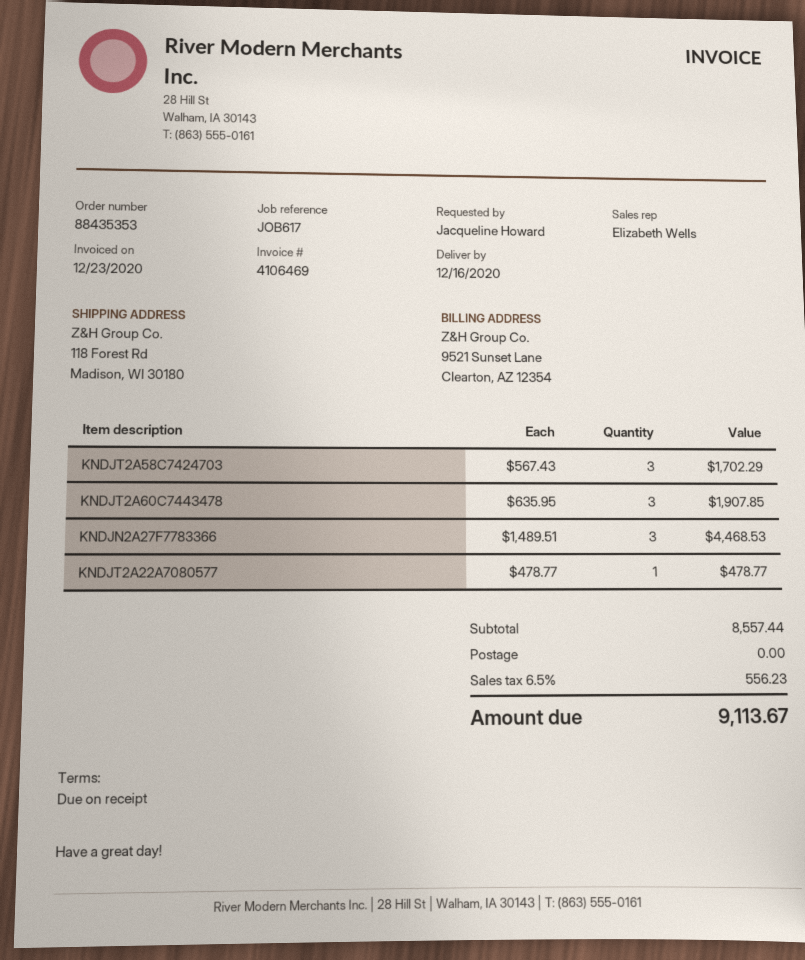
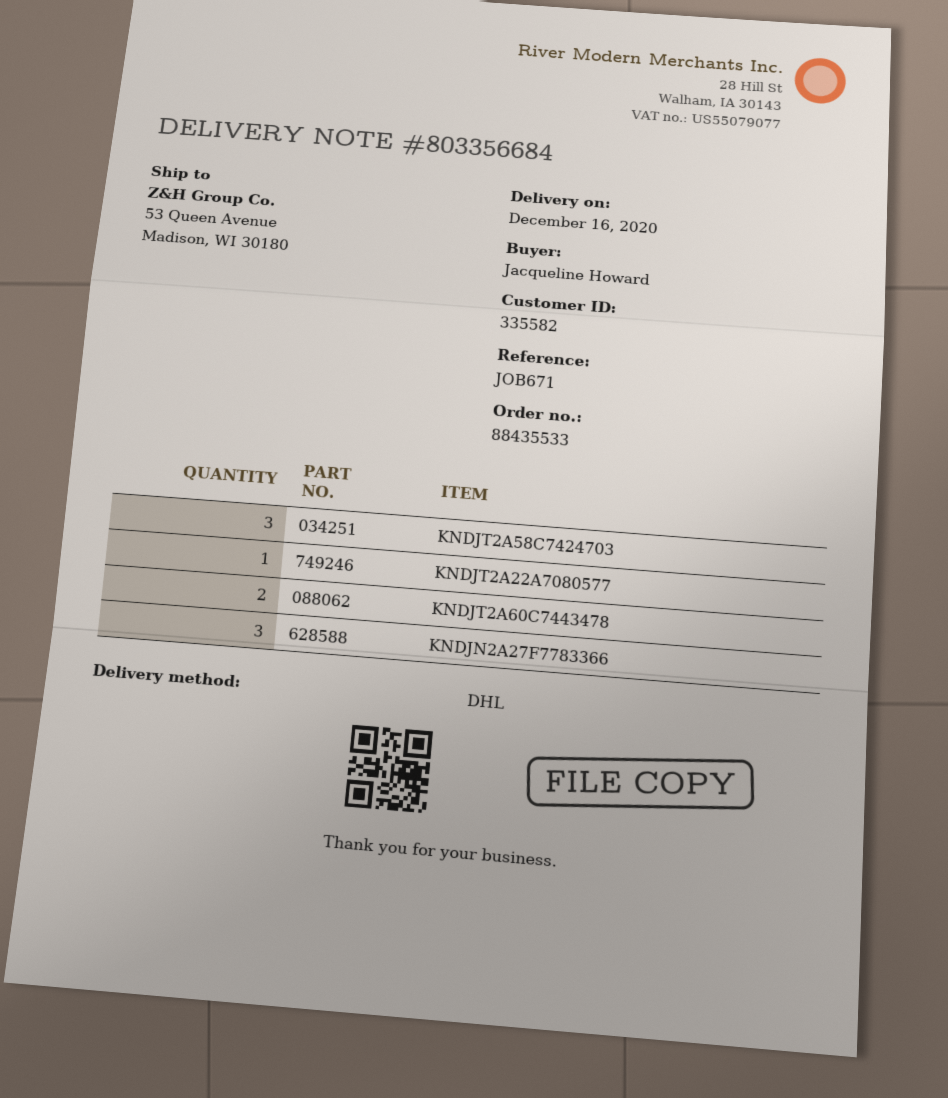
order number: 88435353 -> 88435533
reference: JOB617 -> JOB671
ship to: 118 Forest Rd, Madison, WI 30180 -> 53 Queen Avenue, Madison, WI 30180
KNDJT2A60C7443478: 3 -> 2

